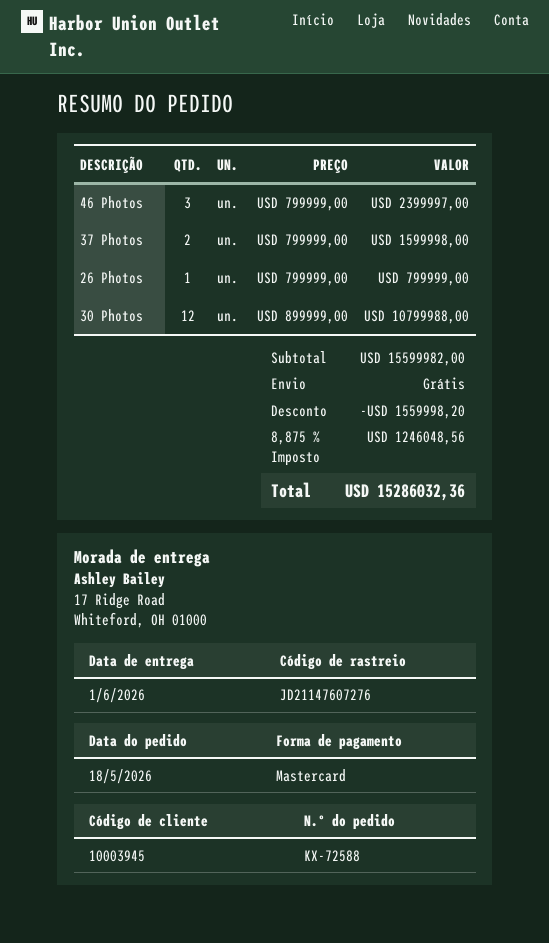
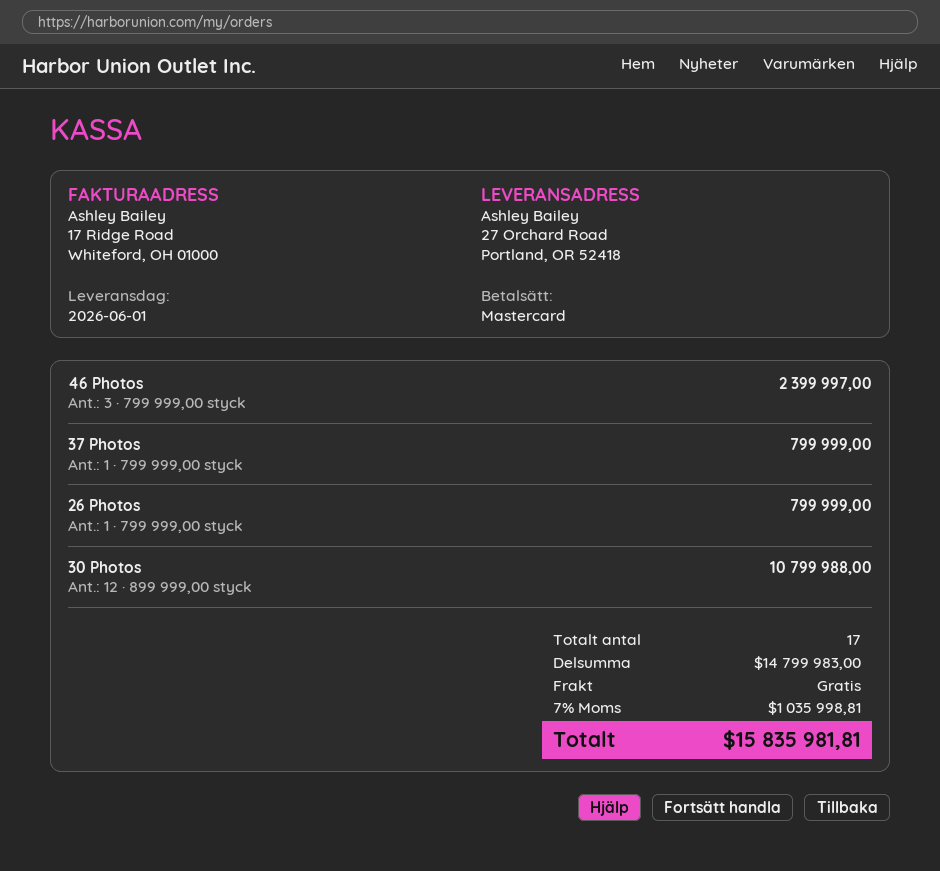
ship to: 17 Ridge Road, Whiteford, OH 01000 -> 27 Orchard Road, Portland, OR 52418
37 Photos: 2 x 799999.00 = 1599998.00 -> 1 x 799999.00 = 799999.00
subtotal: 15599982.00 -> 14799983.00
discount: 1559998.20 -> none
tax: 8.875% = 1246048.56 -> 7% = 1035998.81
total: 15286032.36 -> 15835981.81

